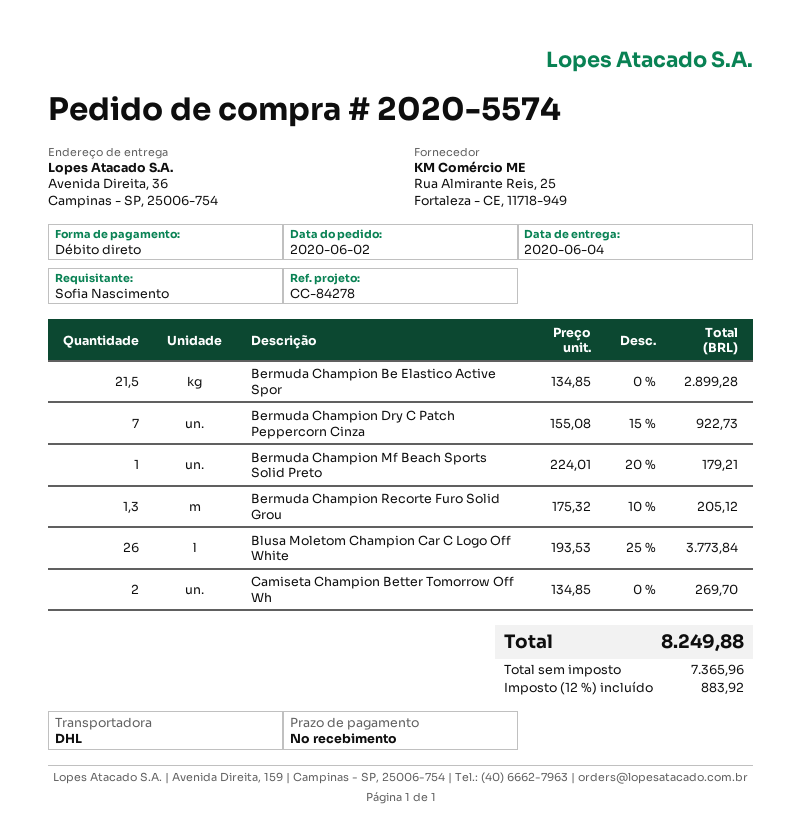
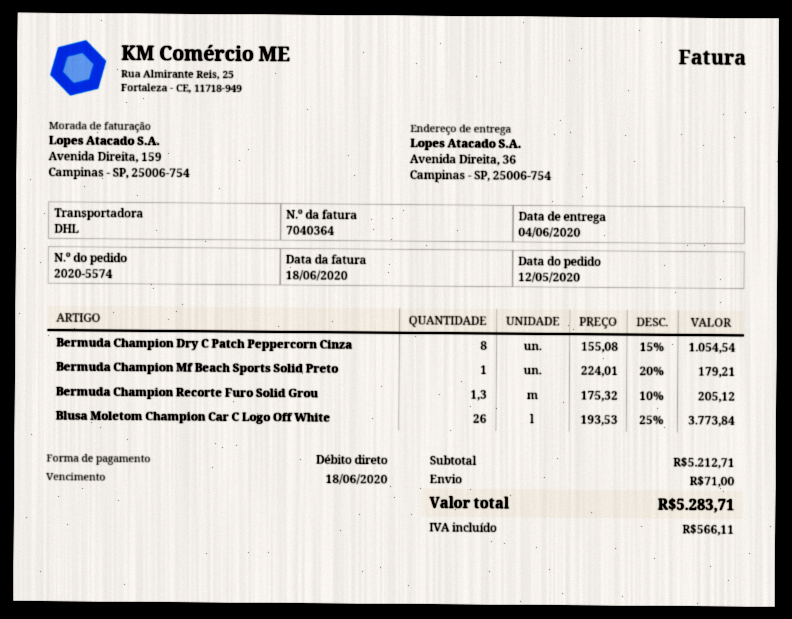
order date: 2020-06-02 -> 2020-05-12
Bermuda Champion Be Elastico Active Spor: 21.5 x 134.85 = 2899.28 -> none
Bermuda Champion Dry C Patch Peppercorn Cinza: 7 x 155.08 - 15% = 922.73 -> 8 x 155.08 - 15% = 1054.54
Camiseta Champion Better Tomorrow Off Wh: 2 x 134.85 = 269.70 -> none
shipping: none -> 71.00
tax: 883.92 -> 566.11
total: 8249.88 -> 5283.71

